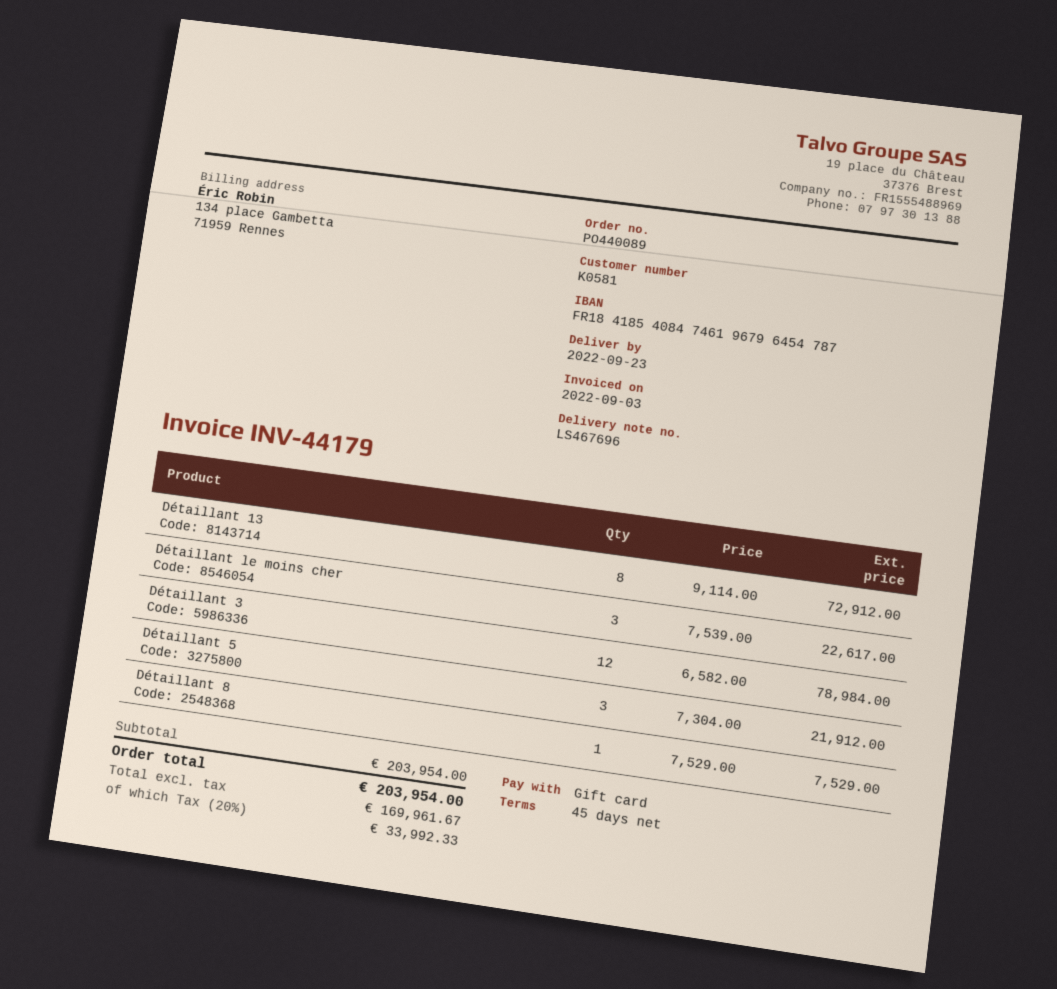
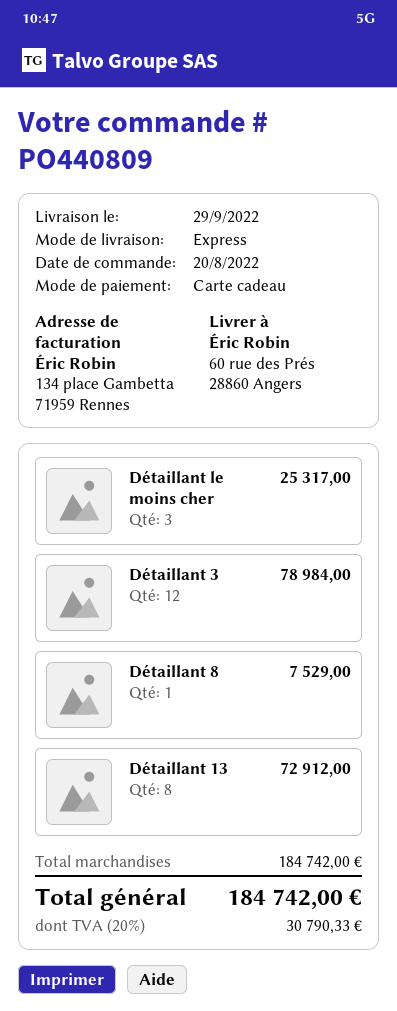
order number: PO440089 -> PO440809
delivery date: 2022-09-23 -> 2022-09-29
Détaillant le moins cher: 3 for 22617.00 -> 3 for 25317.00
Détaillant 5: 3 for 21912.00 -> none
subtotal: 203954.00 -> 184742.00
tax: 20% = 33992.33 -> 20% = 30790.33
total: 203954.00 -> 184742.00

